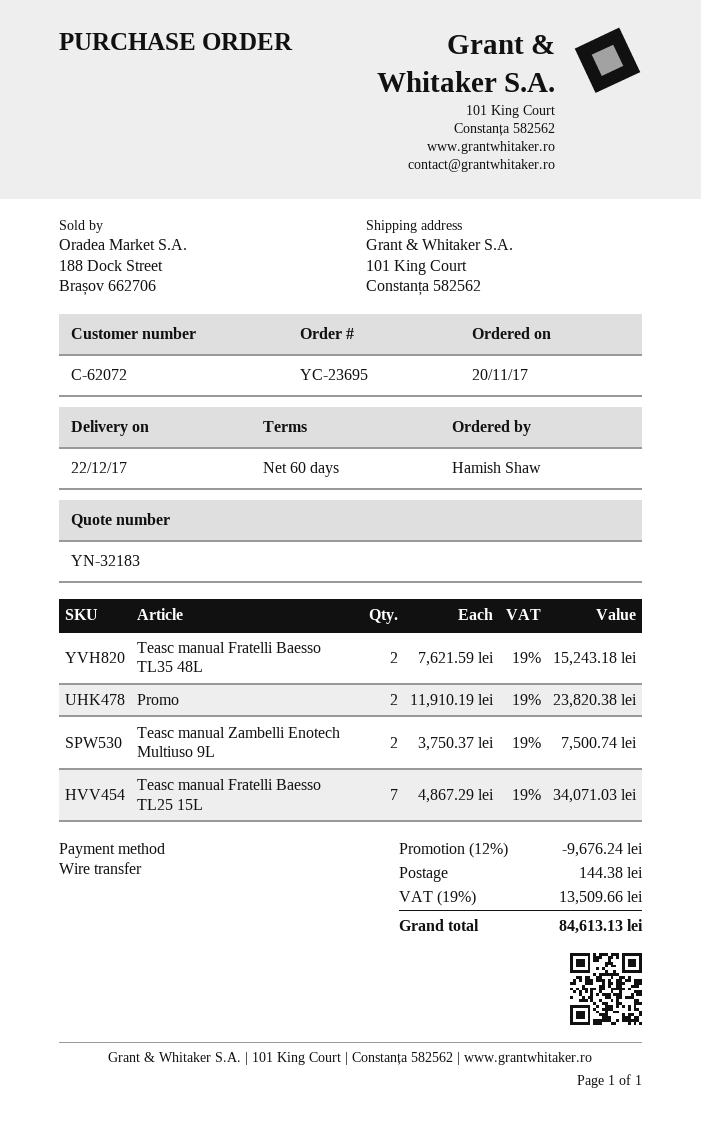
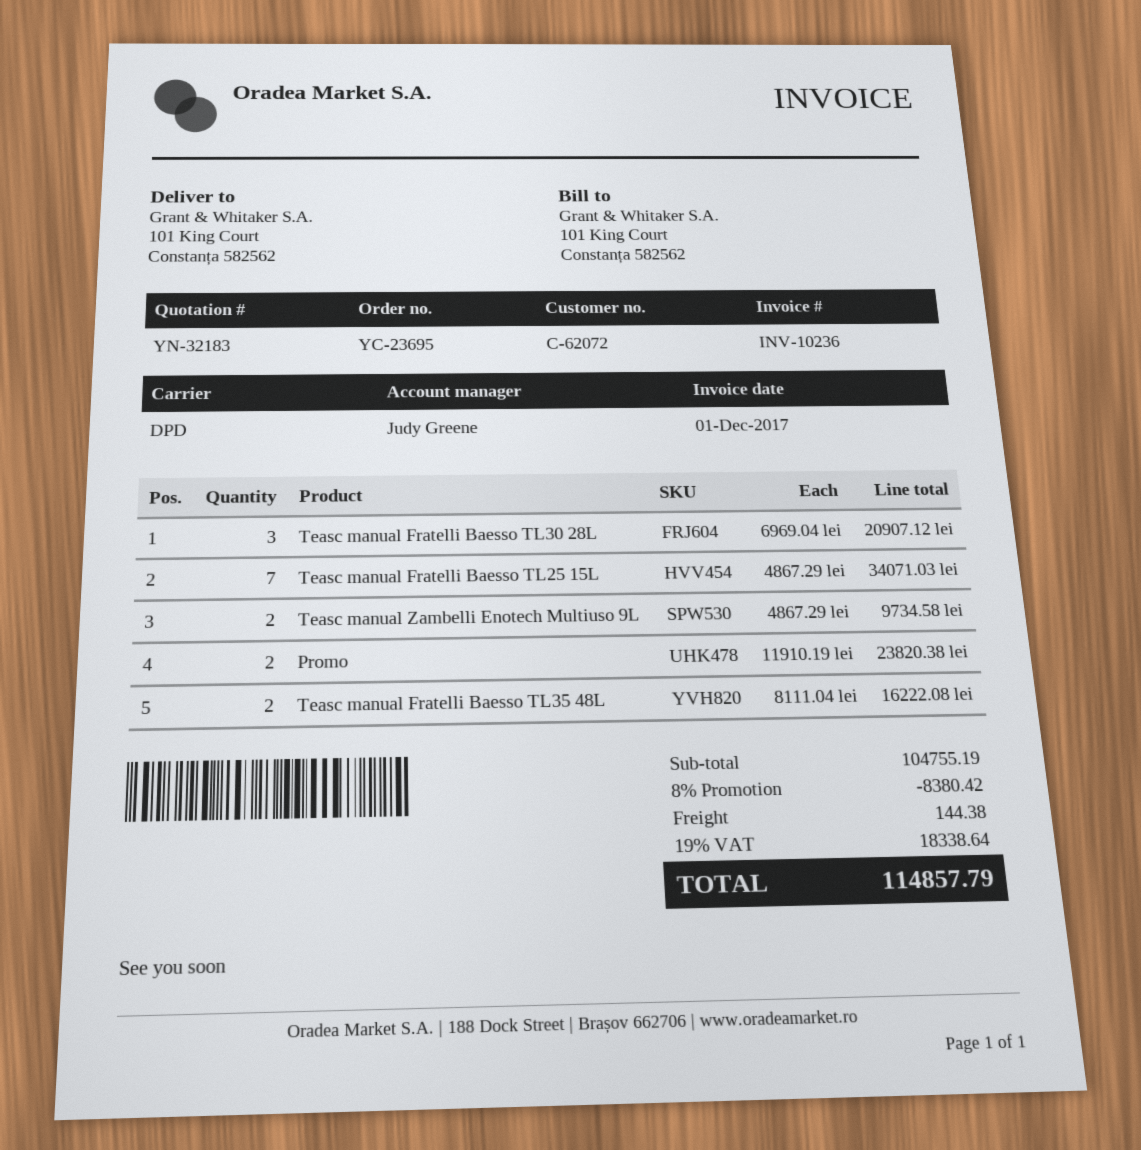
Teasc manual Fratelli Baesso TL35 48L: 2 x 7621.59 = 15243.18 -> 2 x 8111.04 = 16222.08
Teasc manual Zambelli Enotech Multiuso 9L: 2 x 3750.37 = 7500.74 -> 2 x 4867.29 = 9734.58
Teasc manual Fratelli Baesso TL30 28L: none -> 3 x 6969.04 = 20907.12
discount: 12% = 9676.24 -> 8% = 8380.42
tax: 19% = 13509.66 -> 19% = 18338.64
total: 84613.13 -> 114857.79

